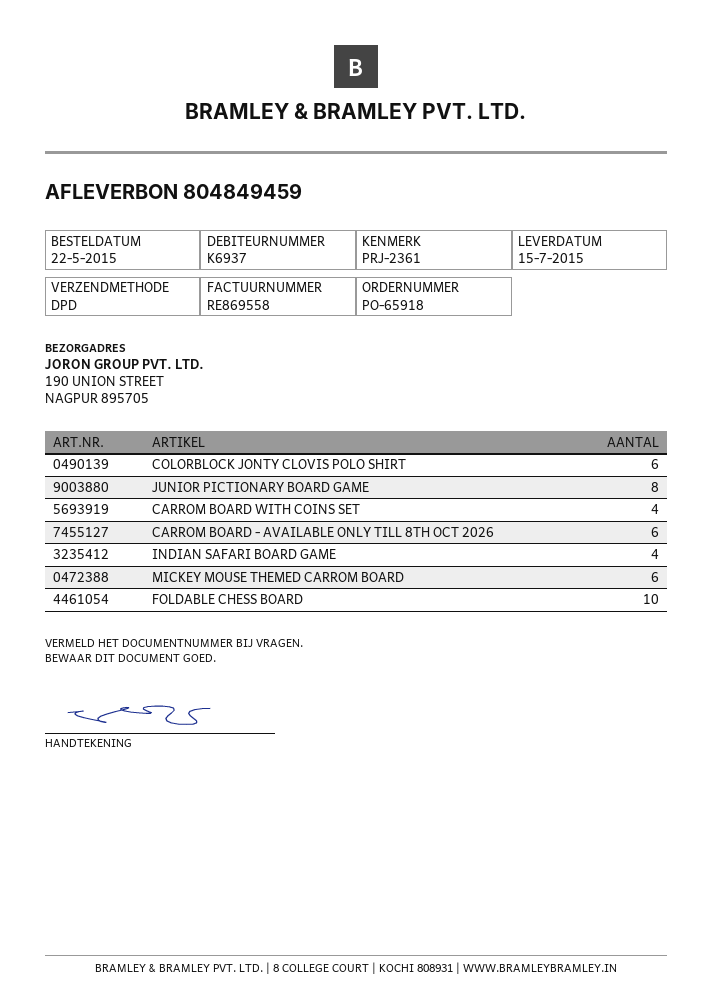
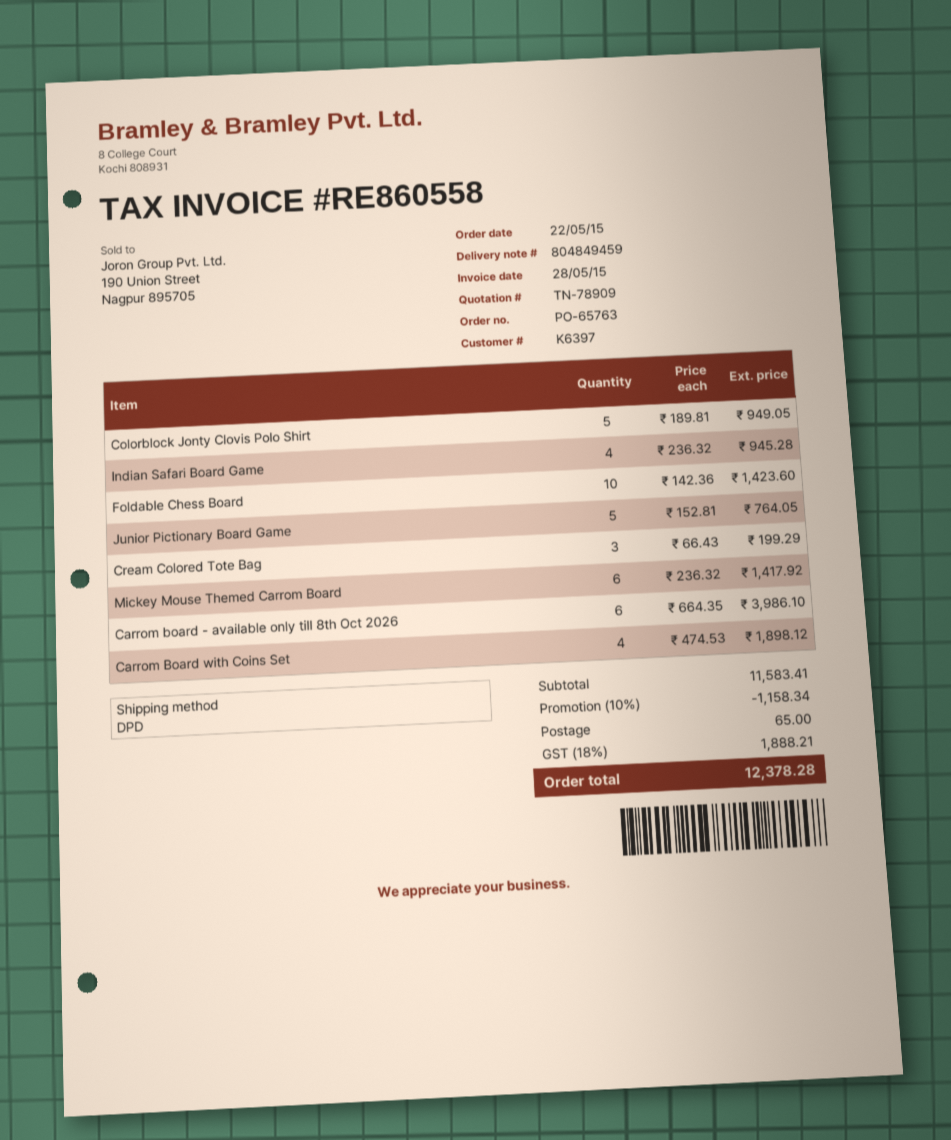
order number: PO-65918 -> PO-65763
invoice number: RE869558 -> RE860558
customer number: K6937 -> K6397
COLORBLOCK JONTY CLOVIS POLO SHIRT: 6 -> 5
JUNIOR PICTIONARY BOARD GAME: 8 -> 5
Cream Colored Tote Bag: none -> 3

